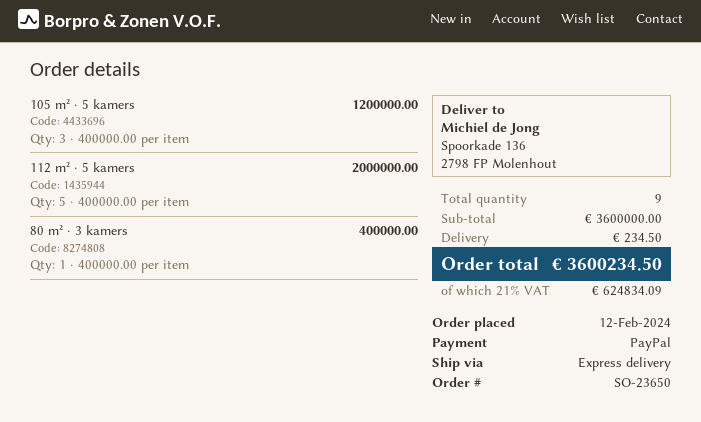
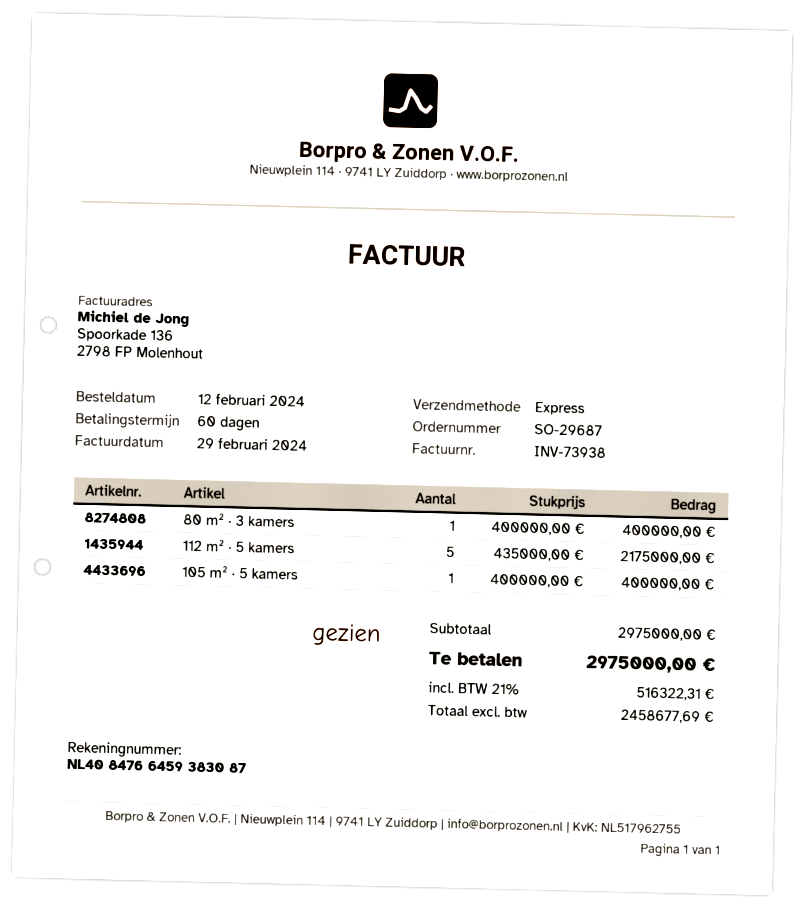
order number: SO-23650 -> SO-29687
105 m² · 5 kamers: 3 x 400000.00 = 1200000.00 -> 1 x 400000.00 = 400000.00
112 m² · 5 kamers: 5 x 400000.00 = 2000000.00 -> 5 x 435000.00 = 2175000.00
subtotal: 3600000.00 -> 2975000.00
shipping: 234.50 -> none
tax: 21% = 624834.09 -> 21% = 516322.31
total: 3600234.50 -> 2975000.00

